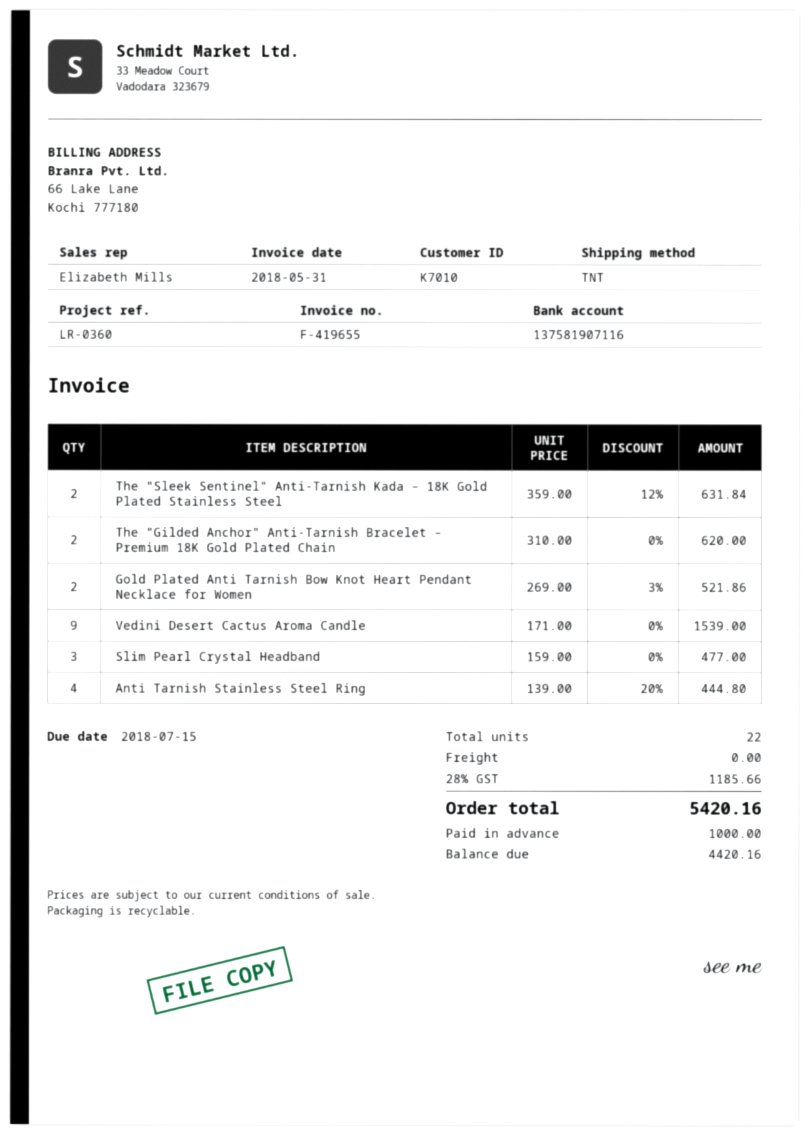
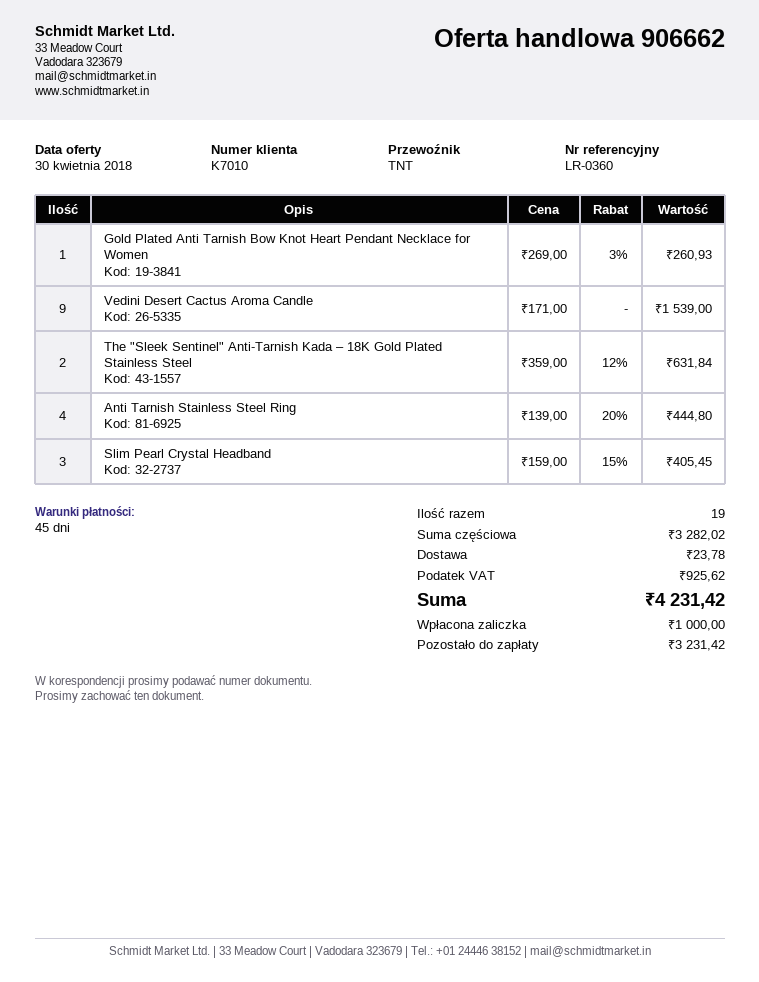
The "Gilded Anchor" Anti-Tarnish Bracelet – Premium 18K Gold Plated Chain: 2 x 310.00 = 620.00 -> none
Gold Plated Anti Tarnish Bow Knot Heart Pendant Necklace for Women: 2 x 269.00 - 3% = 521.86 -> 1 x 269.00 - 3% = 260.93
Slim Pearl Crystal Headband: 3 x 159.00 = 477.00 -> 3 x 159.00 - 15% = 405.45
total quantity: 22 -> 19
shipping: 0.00 -> 23.78
tax: 1185.66 -> 925.62
total: 5420.16 -> 4231.42
balance: 4420.16 -> 3231.42

